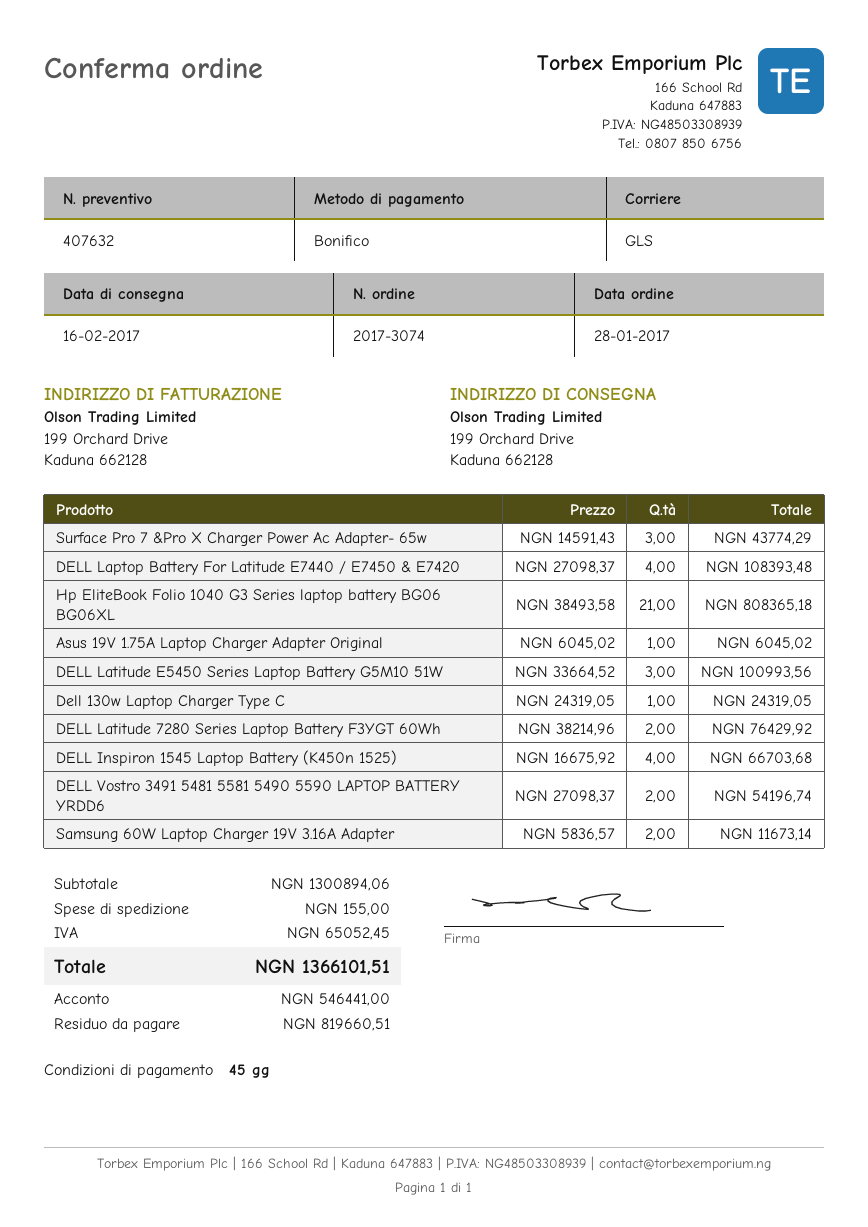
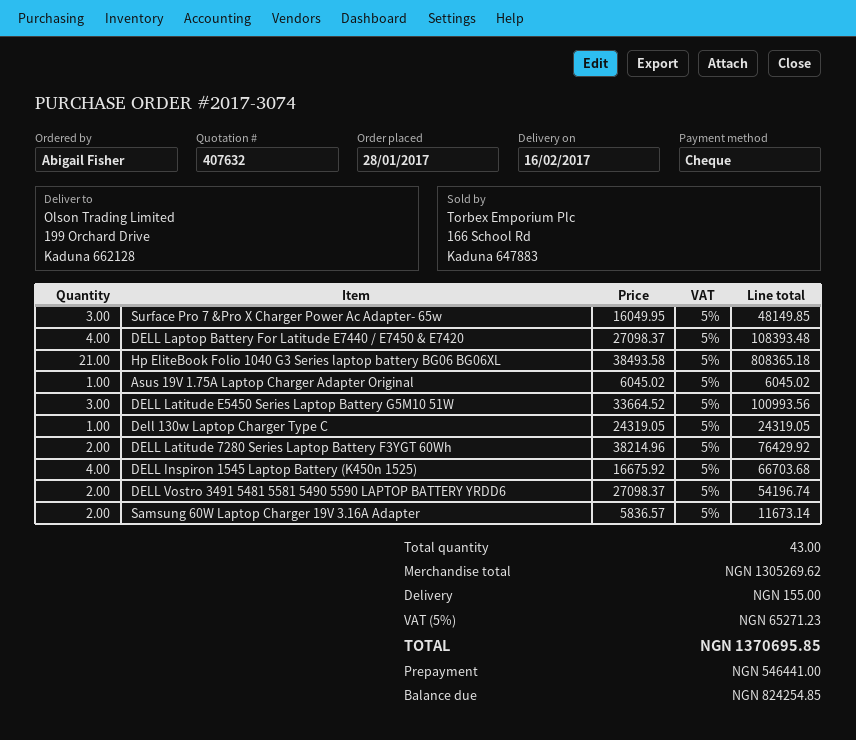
payment method: bank transfer -> cheque
Surface Pro 7 &Pro X Charger Power Ac Adapter- 65w: 3 x 14591.43 = 43774.29 -> 3 x 16049.95 = 48149.85
subtotal: 1300894.06 -> 1305269.62
tax: 65052.45 -> 65271.23
total: 1366101.51 -> 1370695.85
balance: 819660.51 -> 824254.85

